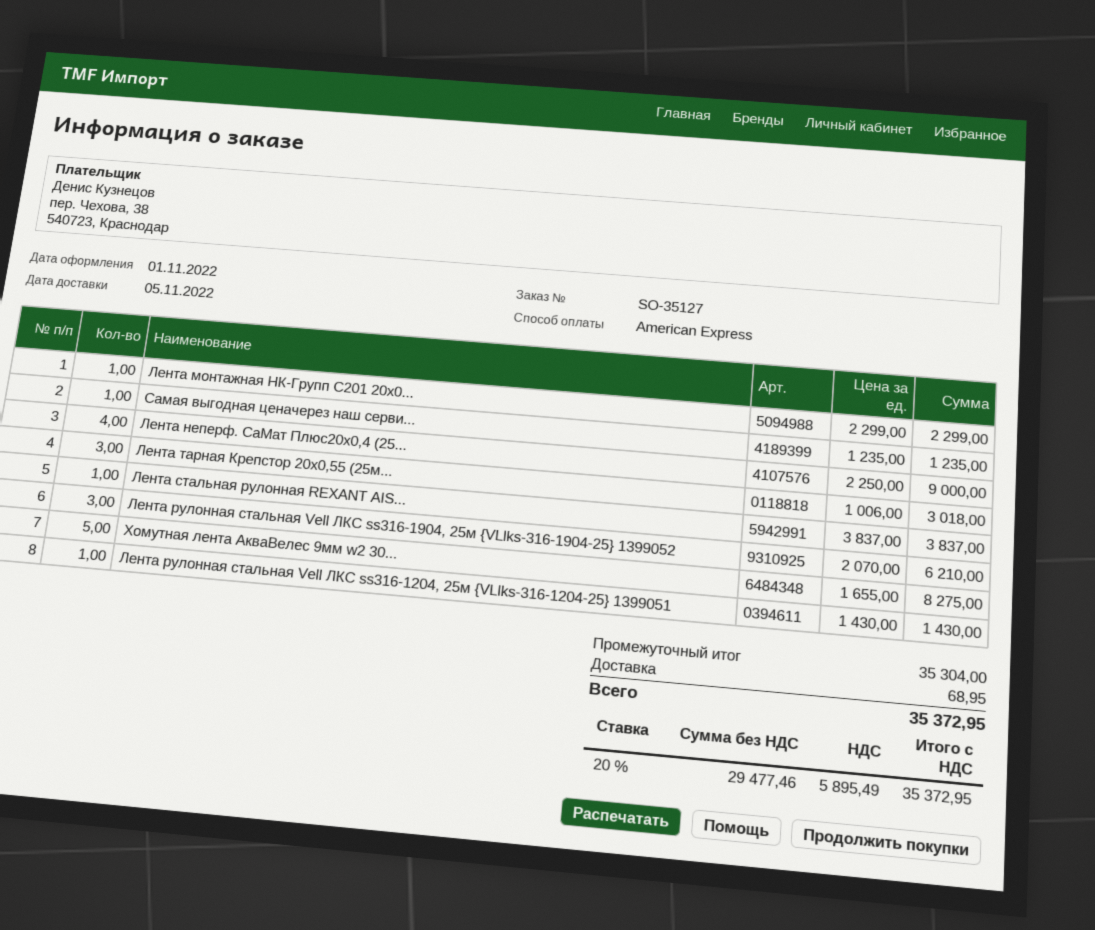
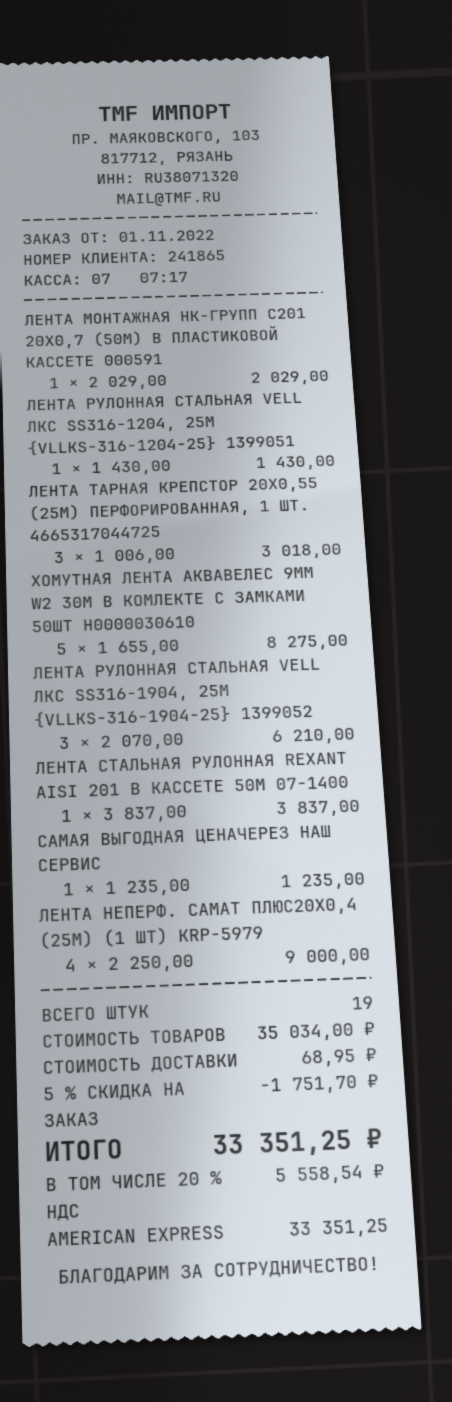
Лента монтажная НК-Групп С201 20х0...: 1 x 2299.00 = 2299.00 -> 1 x 2029.00 = 2029.00
subtotal: 35304.00 -> 35034.00
discount: none -> 5% = 1751.70
tax: 20% = 5895.49 -> 20% = 5558.54
total: 35372.95 -> 33351.25

